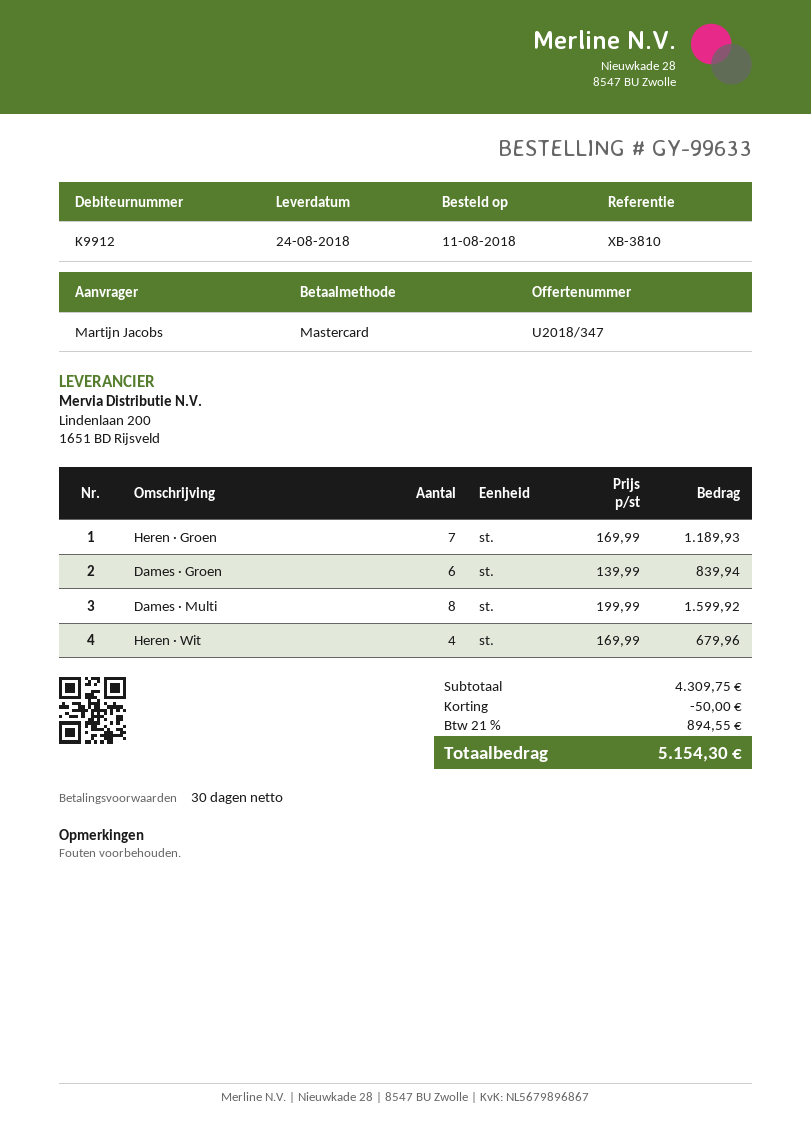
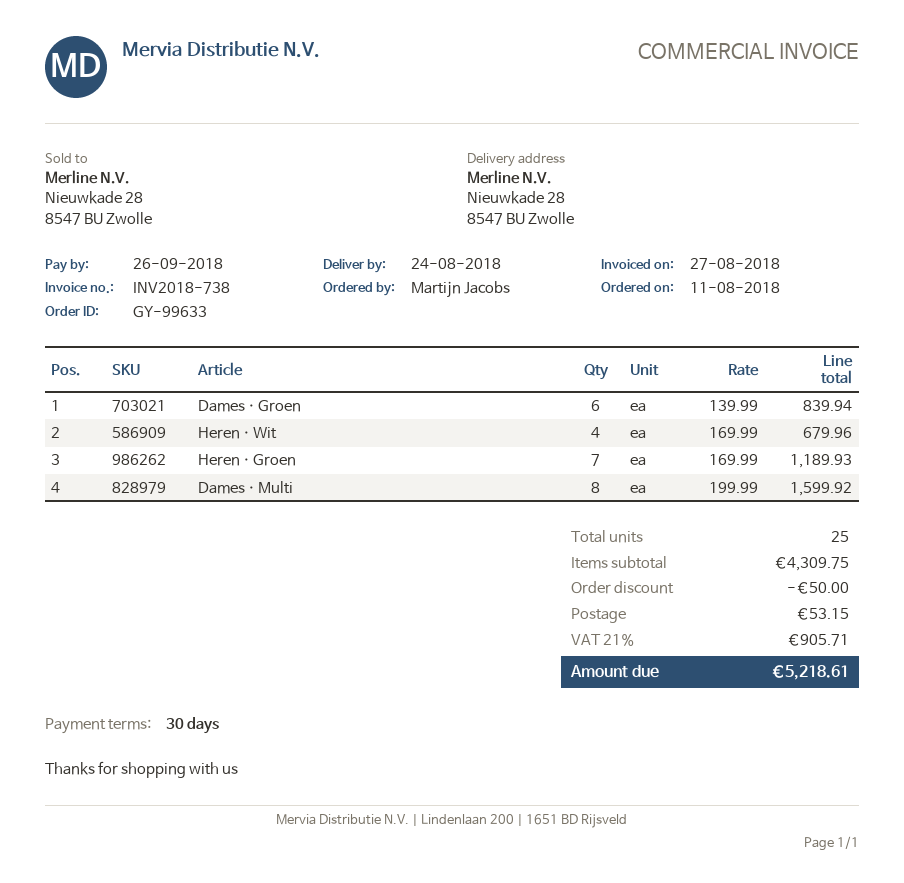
shipping: none -> 53.15
tax: 21% = 894.55 -> 21% = 905.71
total: 5154.30 -> 5218.61

